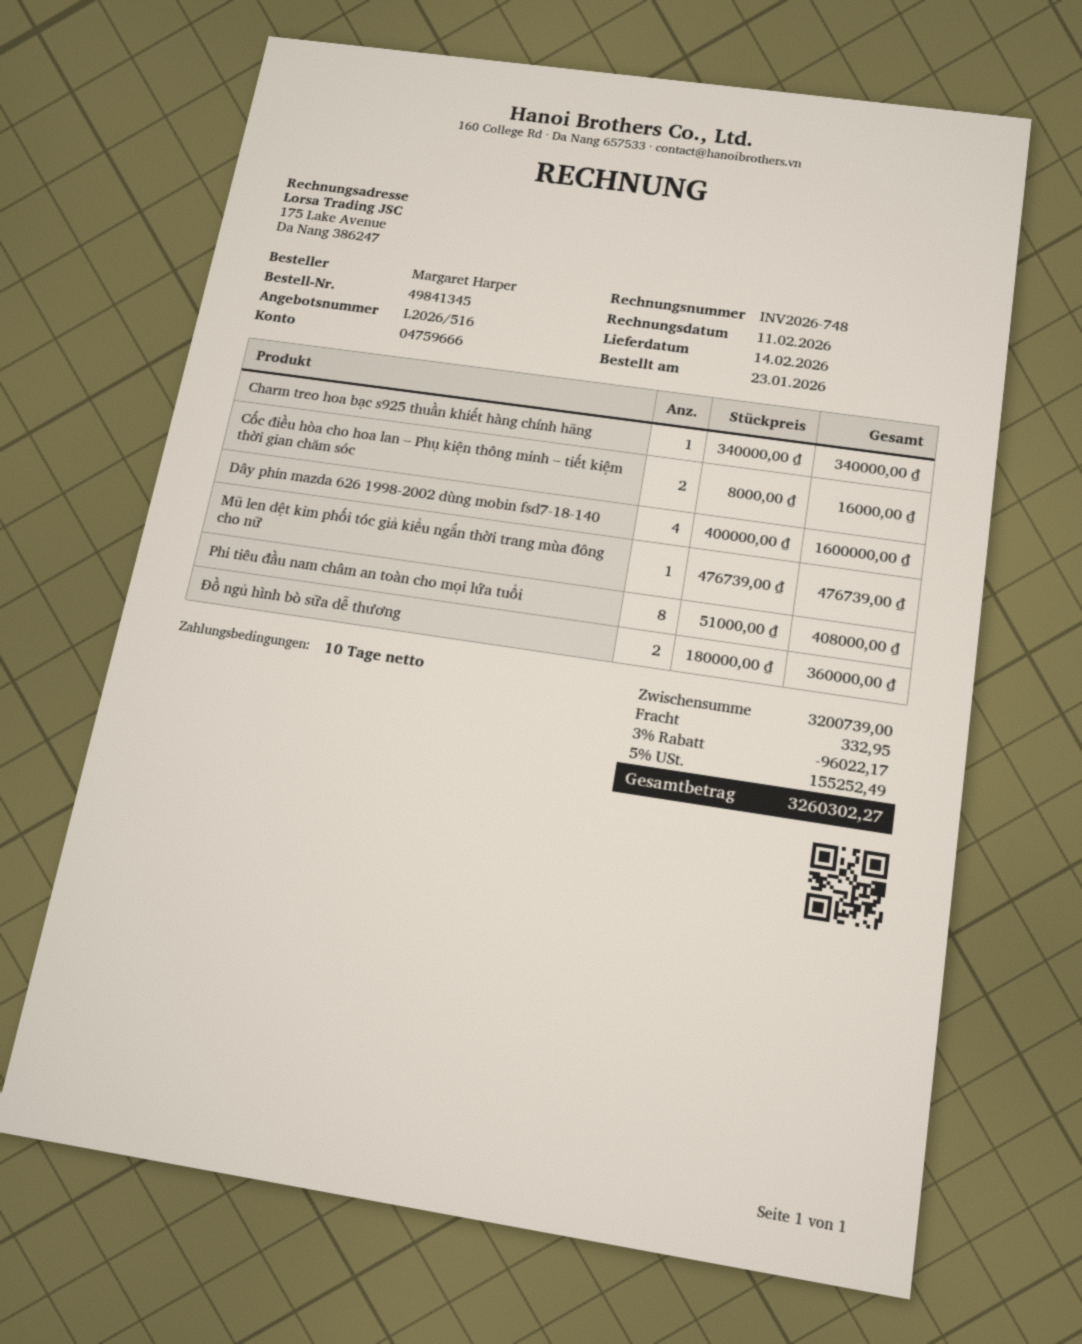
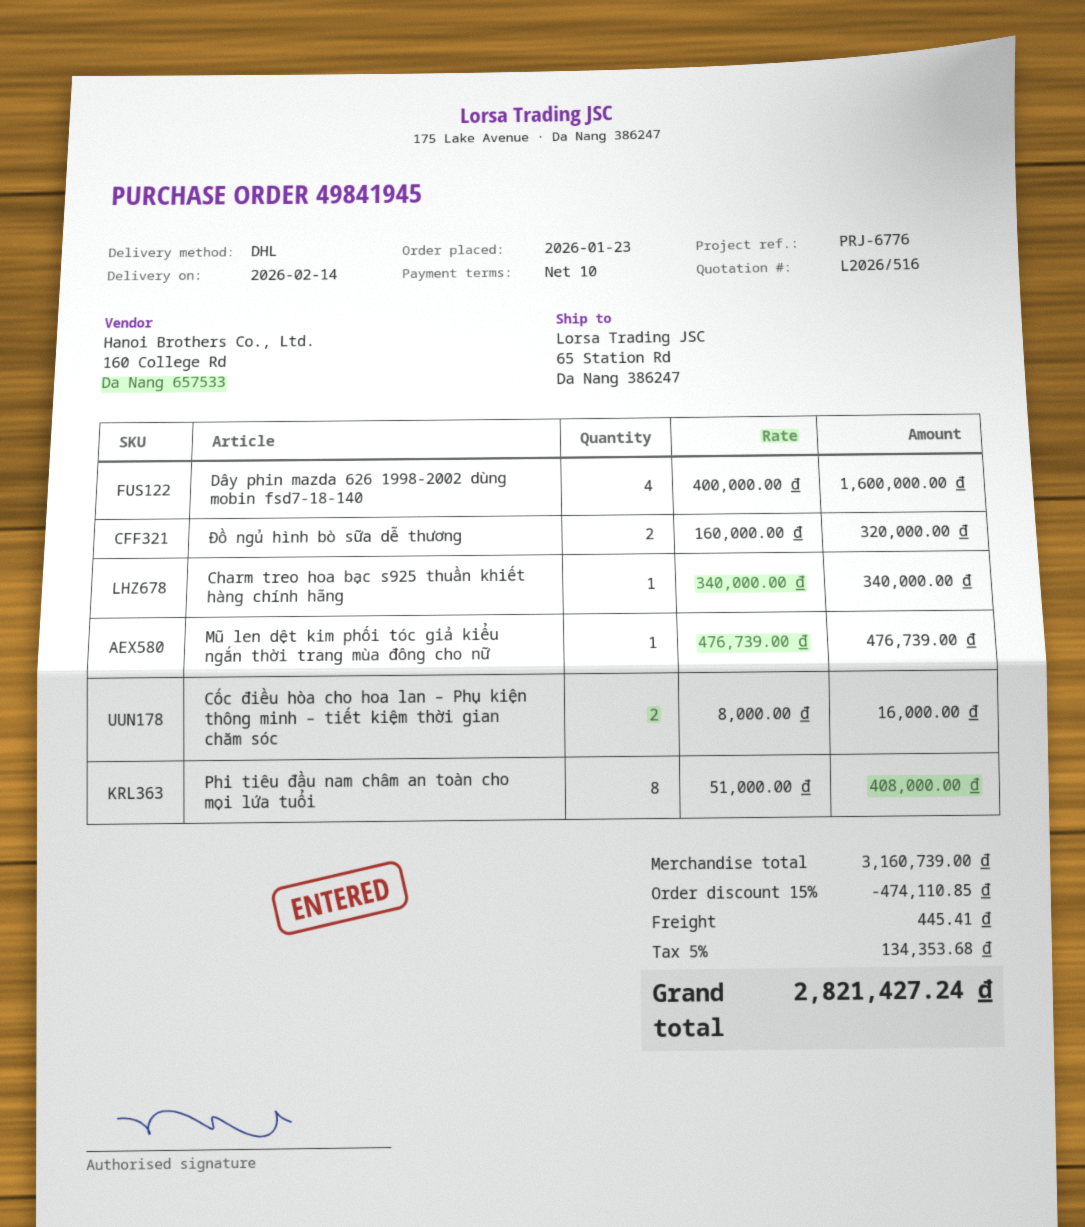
order number: 49841345 -> 49841945
Đồ ngủ hình bò sữa dễ thương: 2 x 180000.00 = 360000.00 -> 2 x 160000.00 = 320000.00
subtotal: 3200739.00 -> 3160739.00
discount: 3% = 96022.17 -> 15% = 474110.85
shipping: 332.95 -> 445.41
tax: 5% = 155252.49 -> 5% = 134353.68
total: 3260302.27 -> 2821427.24

